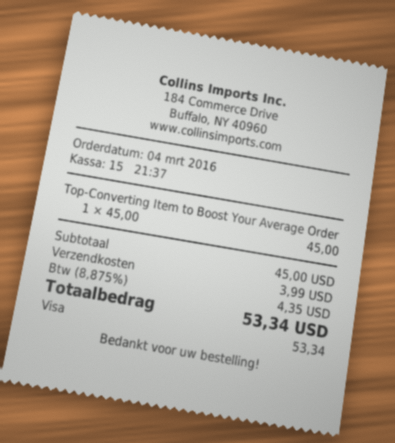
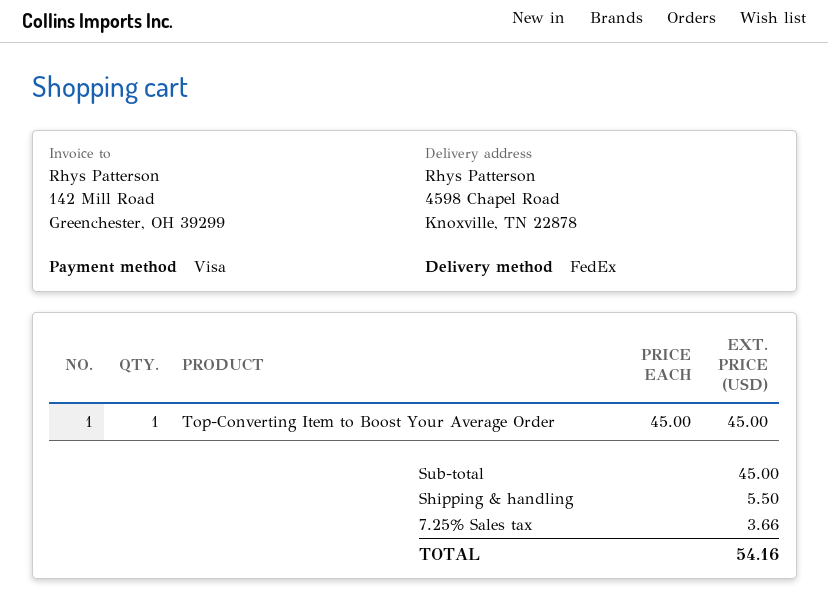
shipping: 3.99 -> 5.50
tax: 8.875% = 4.35 -> 7.25% = 3.66
total: 53.34 -> 54.16

